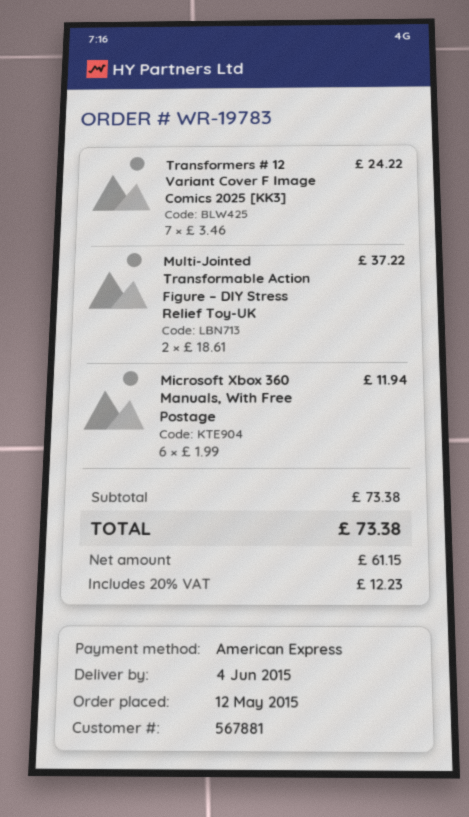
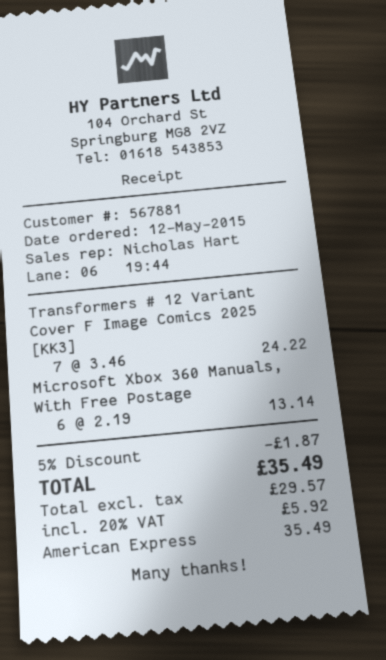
Multi-Jointed Transformable Action Figure – DIY Stress Relief Toy-UK: 2 x 18.61 = 37.22 -> none
Microsoft Xbox 360 Manuals, With Free Postage: 6 x 1.99 = 11.94 -> 6 x 2.19 = 13.14
discount: none -> 5% = 1.87
net: 61.15 -> 29.57
tax: 20% = 12.23 -> 20% = 5.92
total: 73.38 -> 35.49

